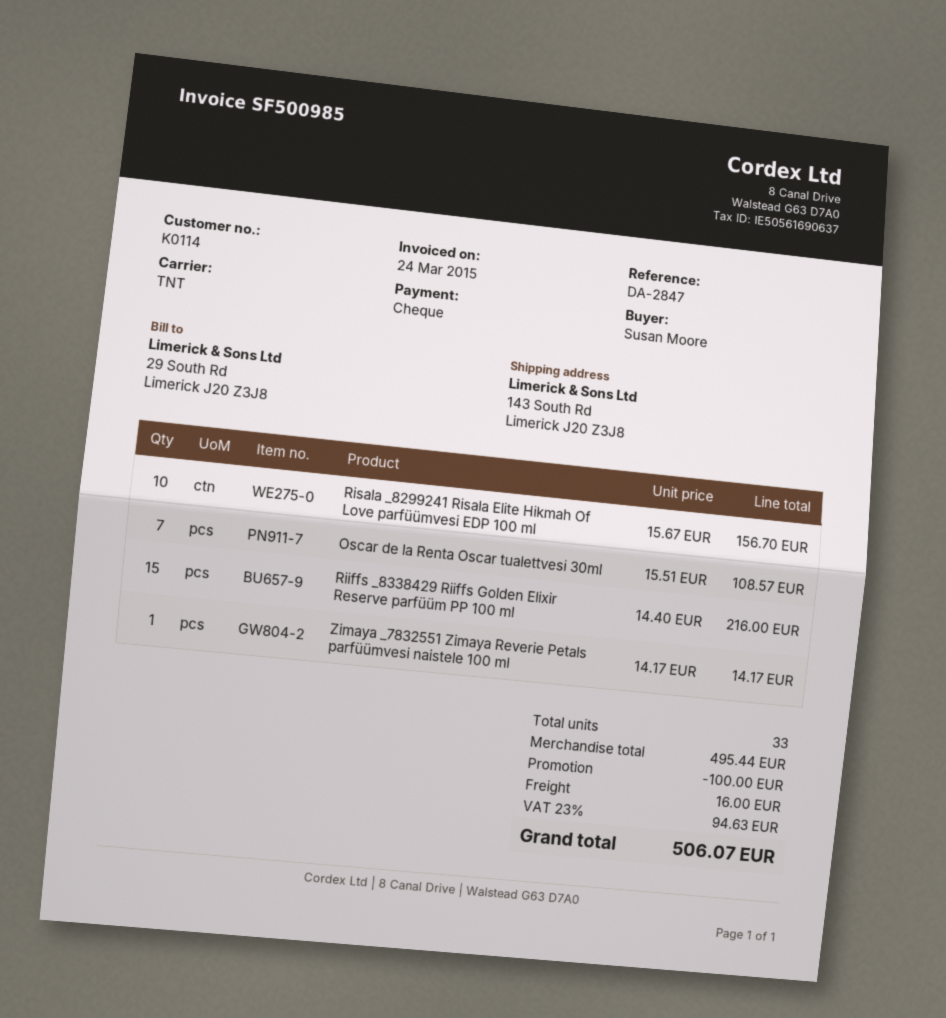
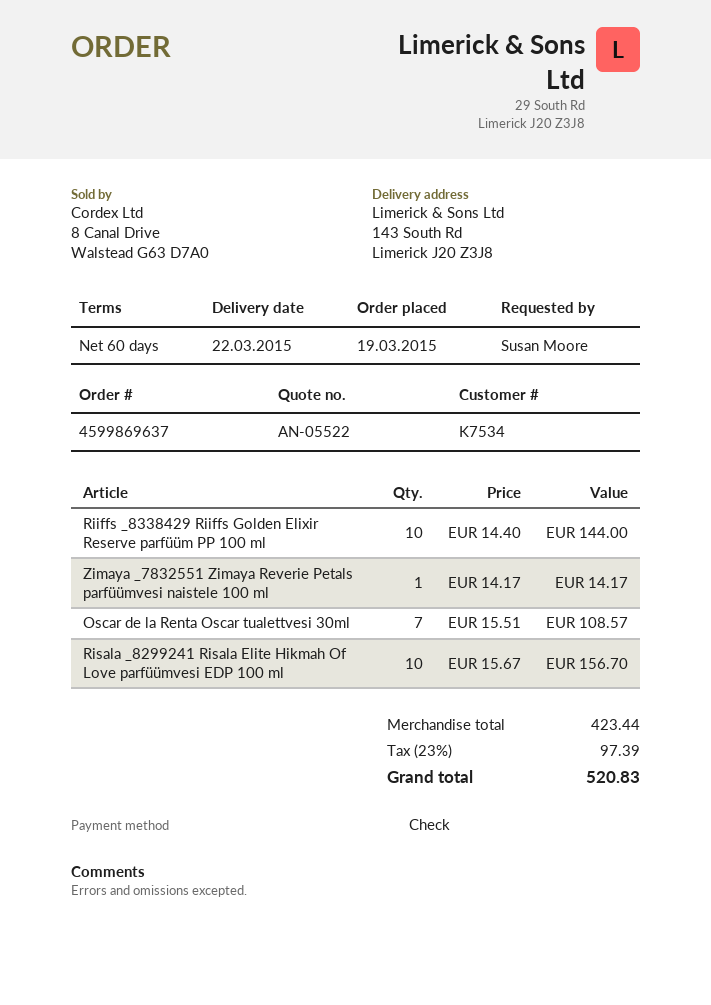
customer number: K0114 -> K7534
Riiffs _8338429 Riiffs Golden Elixir Reserve parfüüm PP 100 ml: 15 x 14.40 = 216.00 -> 10 x 14.40 = 144.00
subtotal: 495.44 -> 423.44
discount: 100.00 -> none
shipping: 16.00 -> none
tax: 23% = 94.63 -> 23% = 97.39
total: 506.07 -> 520.83

